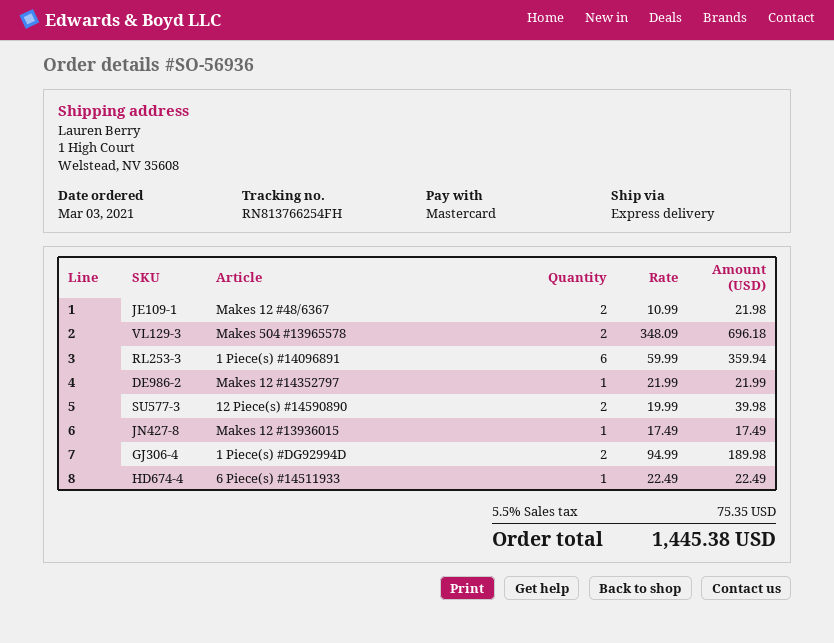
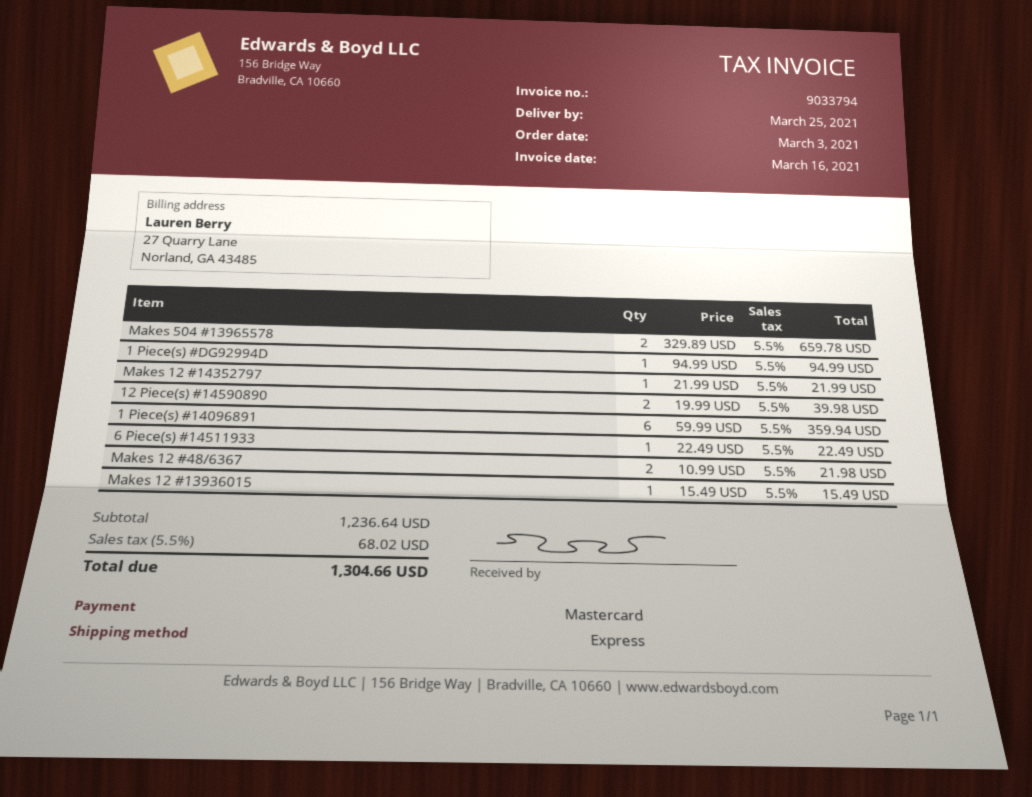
Makes 504 #13965578: 2 x 348.09 = 696.18 -> 2 x 329.89 = 659.78
Makes 12 #13936015: 1 x 17.49 = 17.49 -> 1 x 15.49 = 15.49
1 Piece(s) #DG92994D: 2 x 94.99 = 189.98 -> 1 x 94.99 = 94.99
tax: 5.5% = 75.35 -> 5.5% = 68.02
total: 1445.38 -> 1304.66

